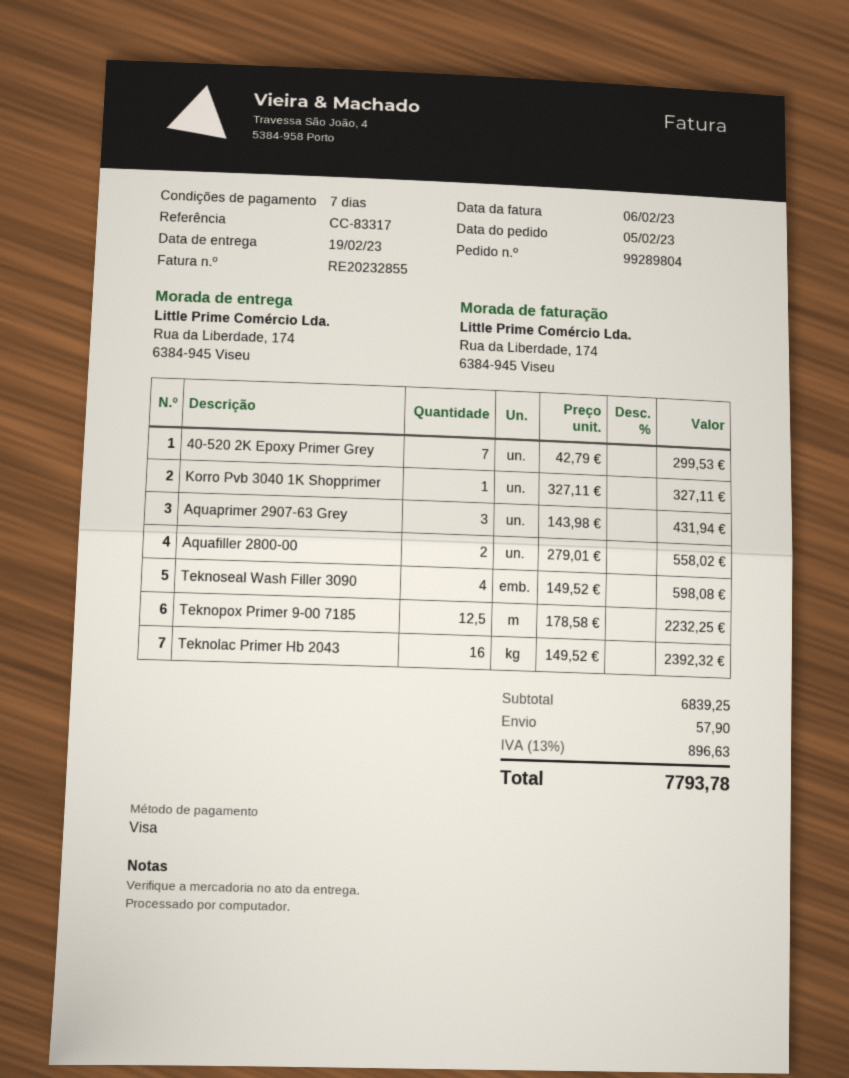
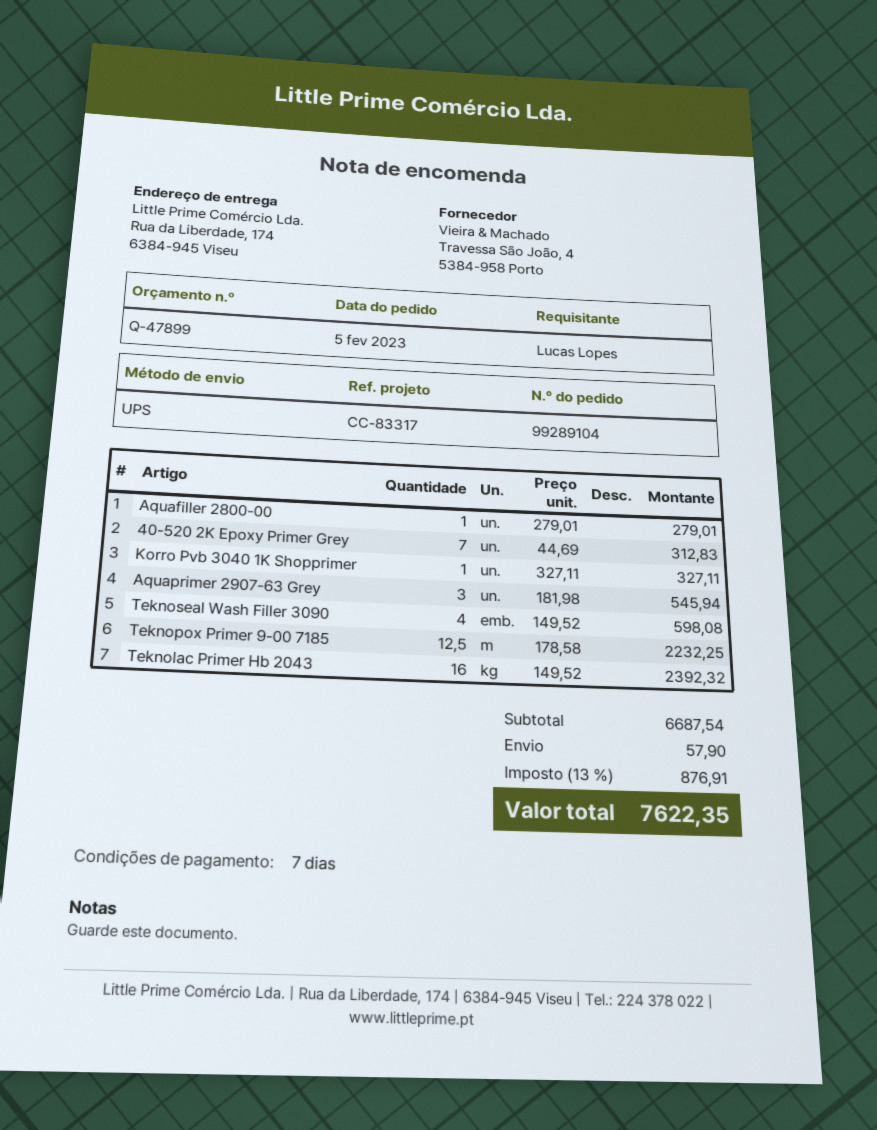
order number: 99289804 -> 99289104
40-520 2K Epoxy Primer Grey: 7 x 42.79 = 299.53 -> 7 x 44.69 = 312.83
Aquaprimer 2907-63 Grey: 3 x 143.98 = 431.94 -> 3 x 181.98 = 545.94
Aquafiller 2800-00: 2 x 279.01 = 558.02 -> 1 x 279.01 = 279.01
subtotal: 6839.25 -> 6687.54
tax: 13% = 896.63 -> 13% = 876.91
total: 7793.78 -> 7622.35

